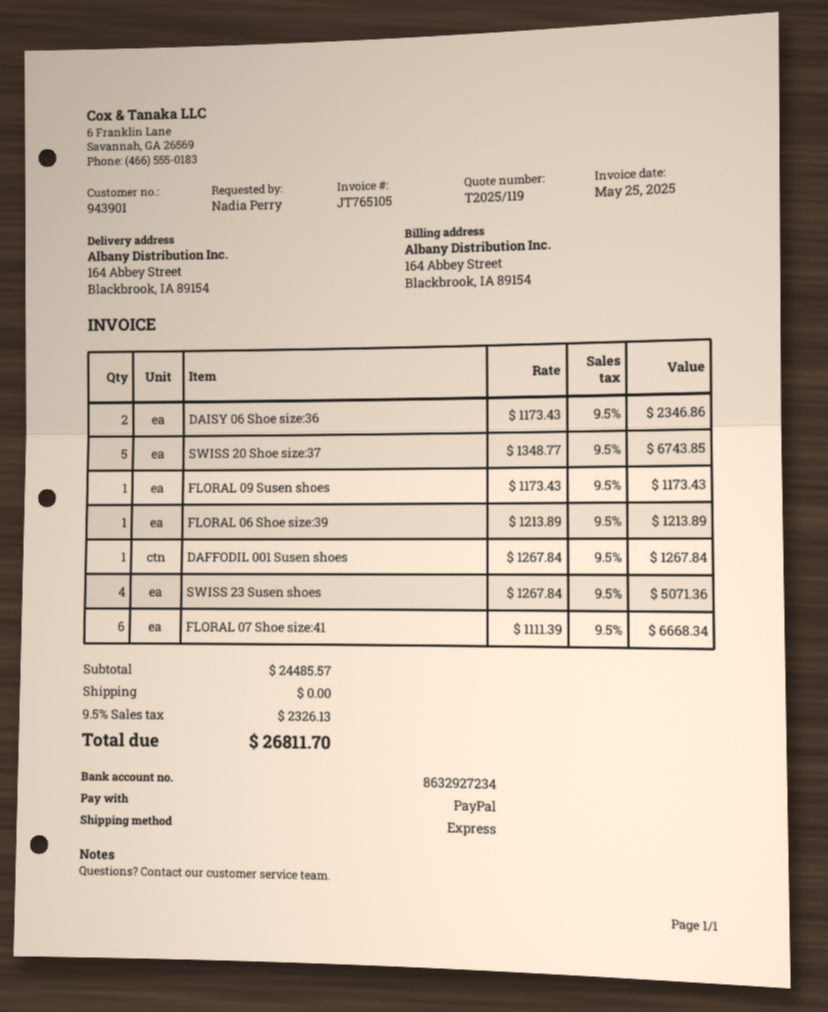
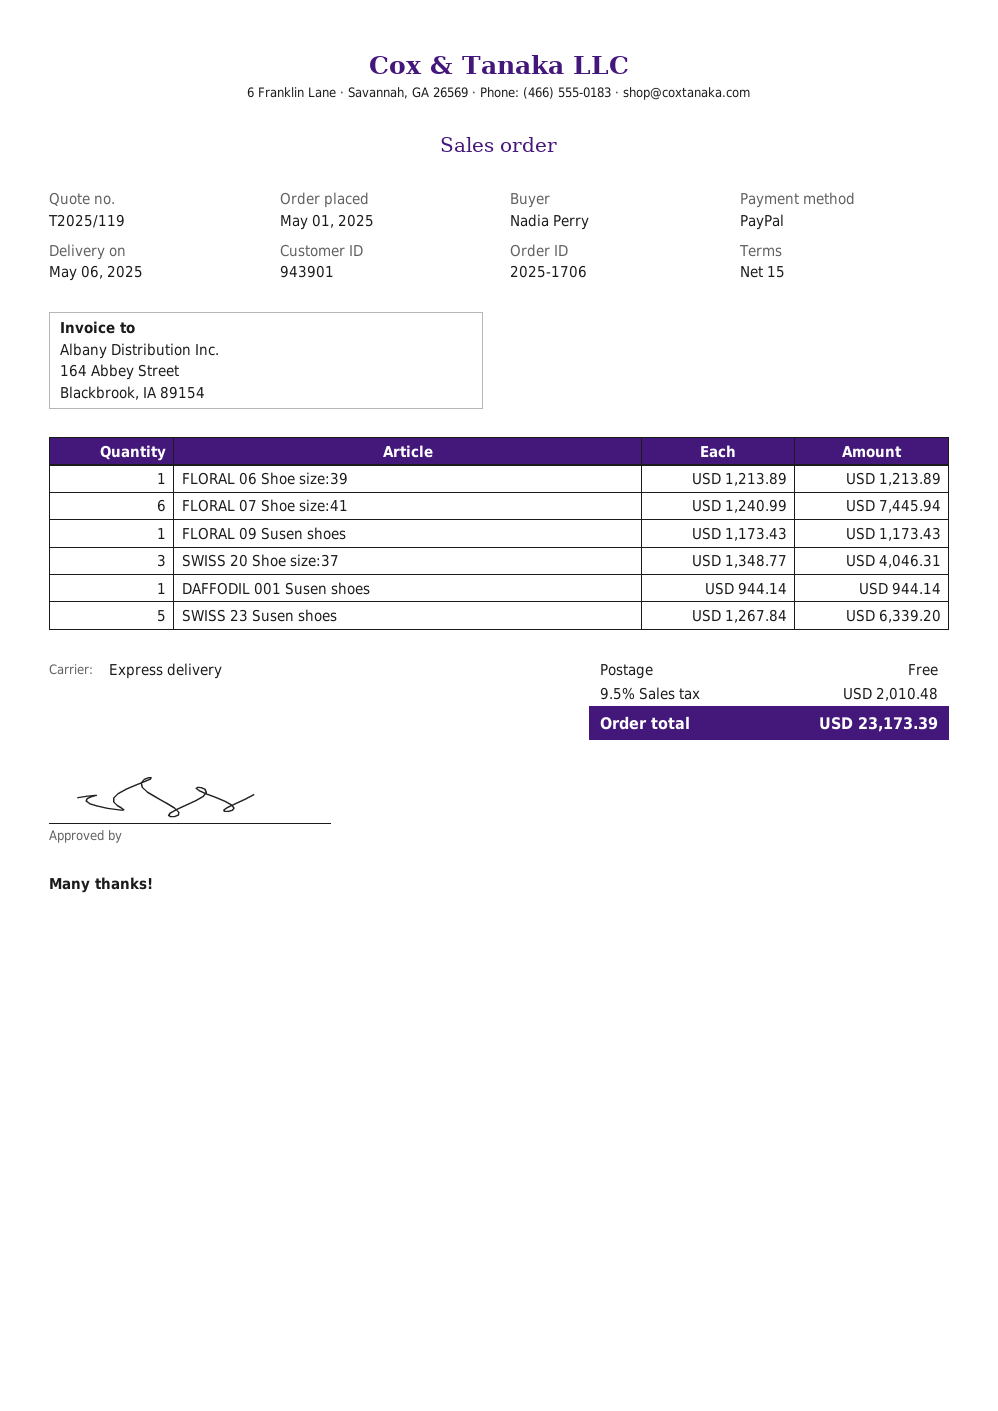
DAISY 06 Shoe size:36: 2 x 1173.43 = 2346.86 -> none
SWISS 20 Shoe size:37: 5 x 1348.77 = 6743.85 -> 3 x 1348.77 = 4046.31
DAFFODIL 001 Susen shoes: 1 x 1267.84 = 1267.84 -> 1 x 944.14 = 944.14
SWISS 23 Susen shoes: 4 x 1267.84 = 5071.36 -> 5 x 1267.84 = 6339.20
FLORAL 07 Shoe size:41: 6 x 1111.39 = 6668.34 -> 6 x 1240.99 = 7445.94
tax: 9.5% = 2326.13 -> 9.5% = 2010.48
total: 26811.70 -> 23173.39

